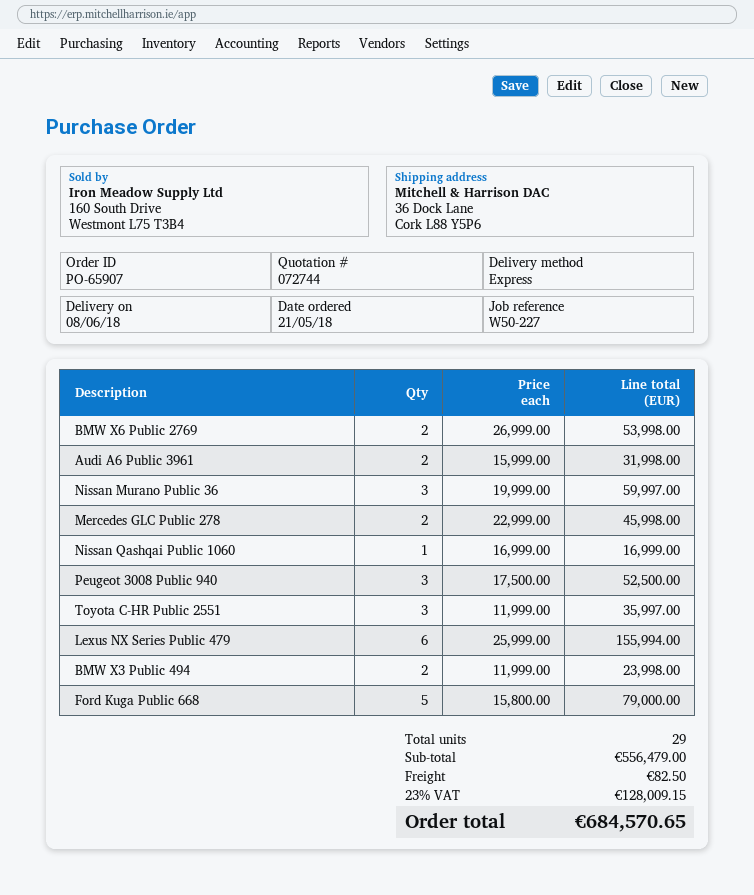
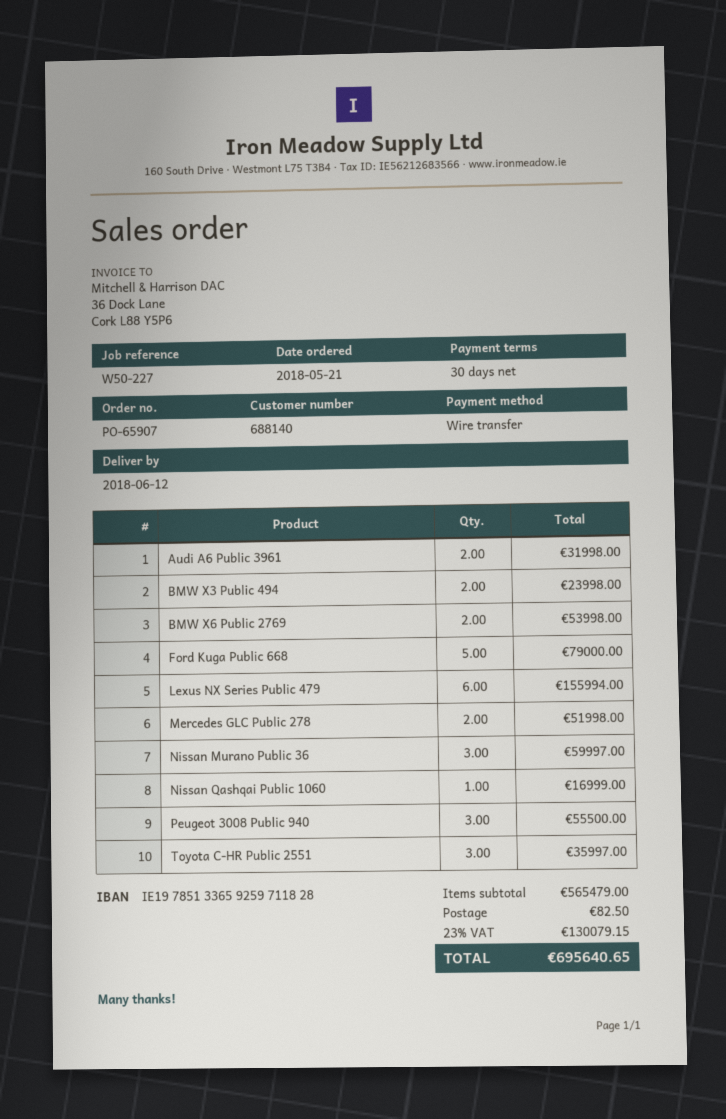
delivery date: 2018-06-08 -> 2018-06-12
Mercedes GLC Public 278: 2 for 45998.00 -> 2 for 51998.00
Peugeot 3008 Public 940: 3 for 52500.00 -> 3 for 55500.00
subtotal: 556479.00 -> 565479.00
tax: 23% = 128009.15 -> 23% = 130079.15
total: 684570.65 -> 695640.65

